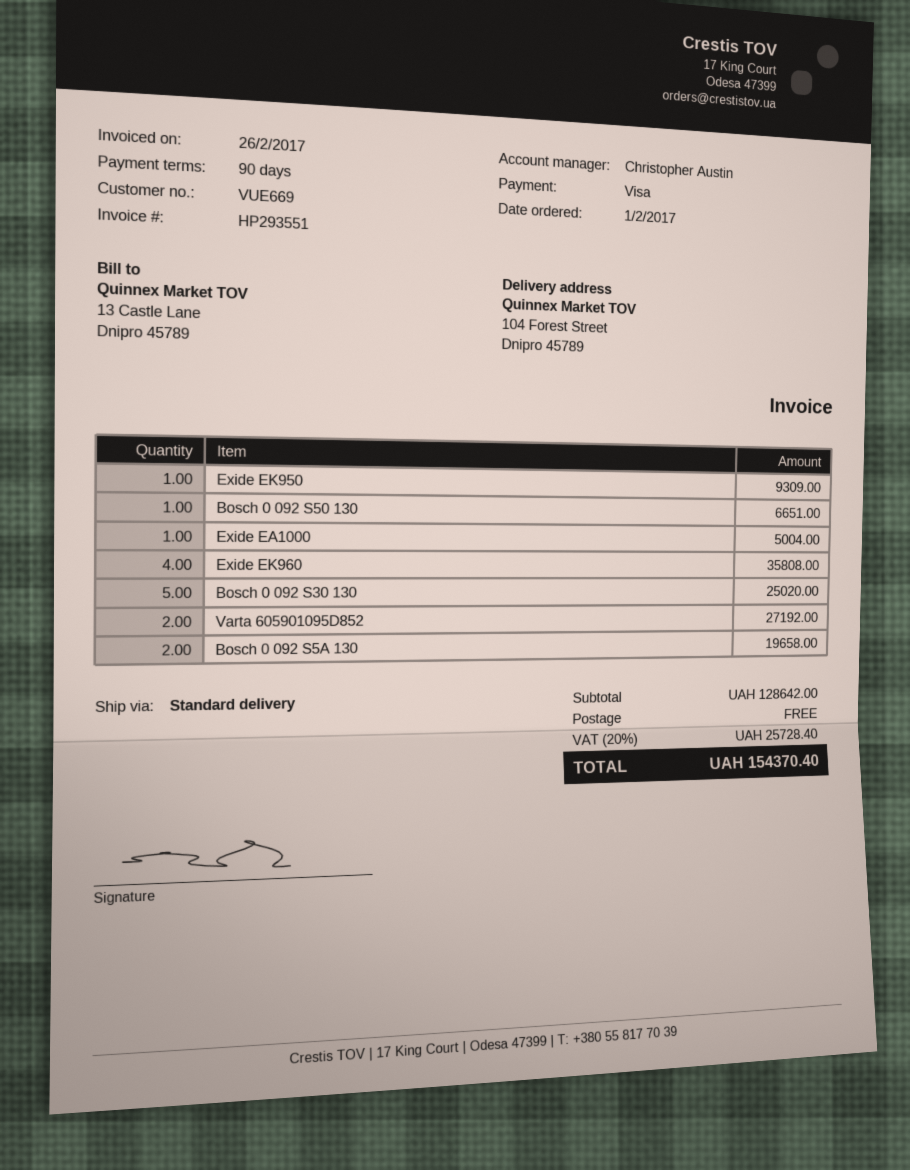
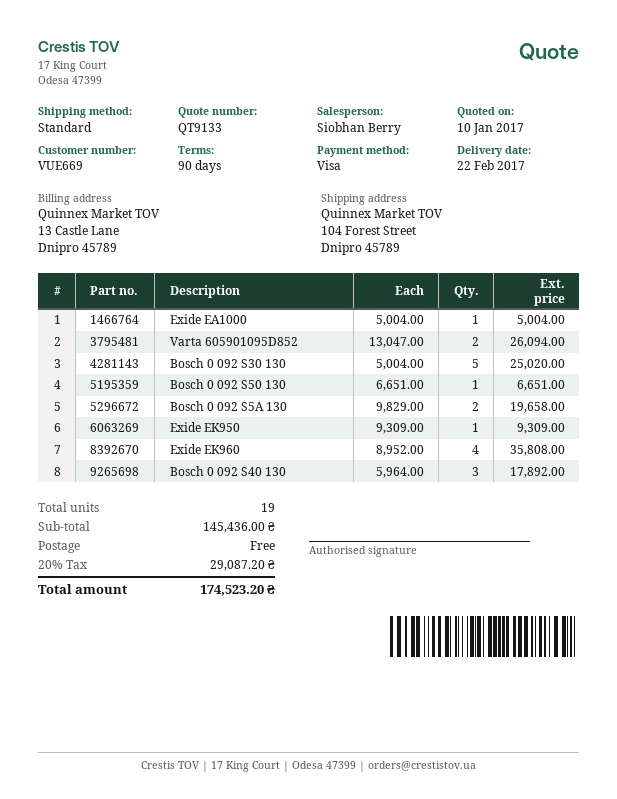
sales rep: Christopher Austin -> Siobhan Berry
Varta 605901095D852: 2 for 27192.00 -> 2 for 26094.00
Bosch 0 092 S40 130: none -> 3 for 17892.00
subtotal: 128642.00 -> 145436.00
tax: 20% = 25728.40 -> 20% = 29087.20
total: 154370.40 -> 174523.20

